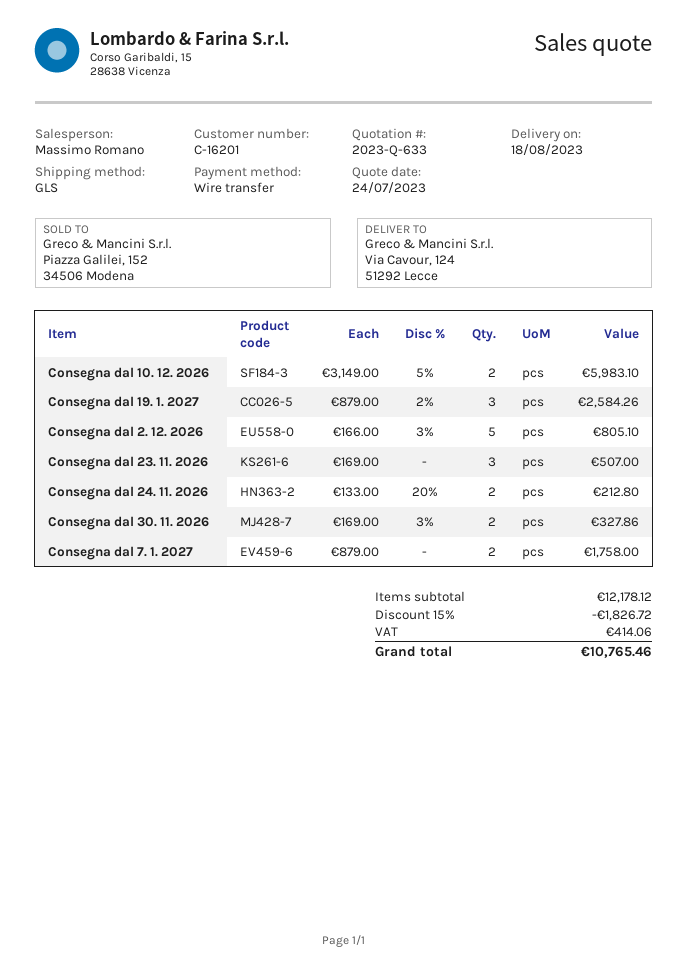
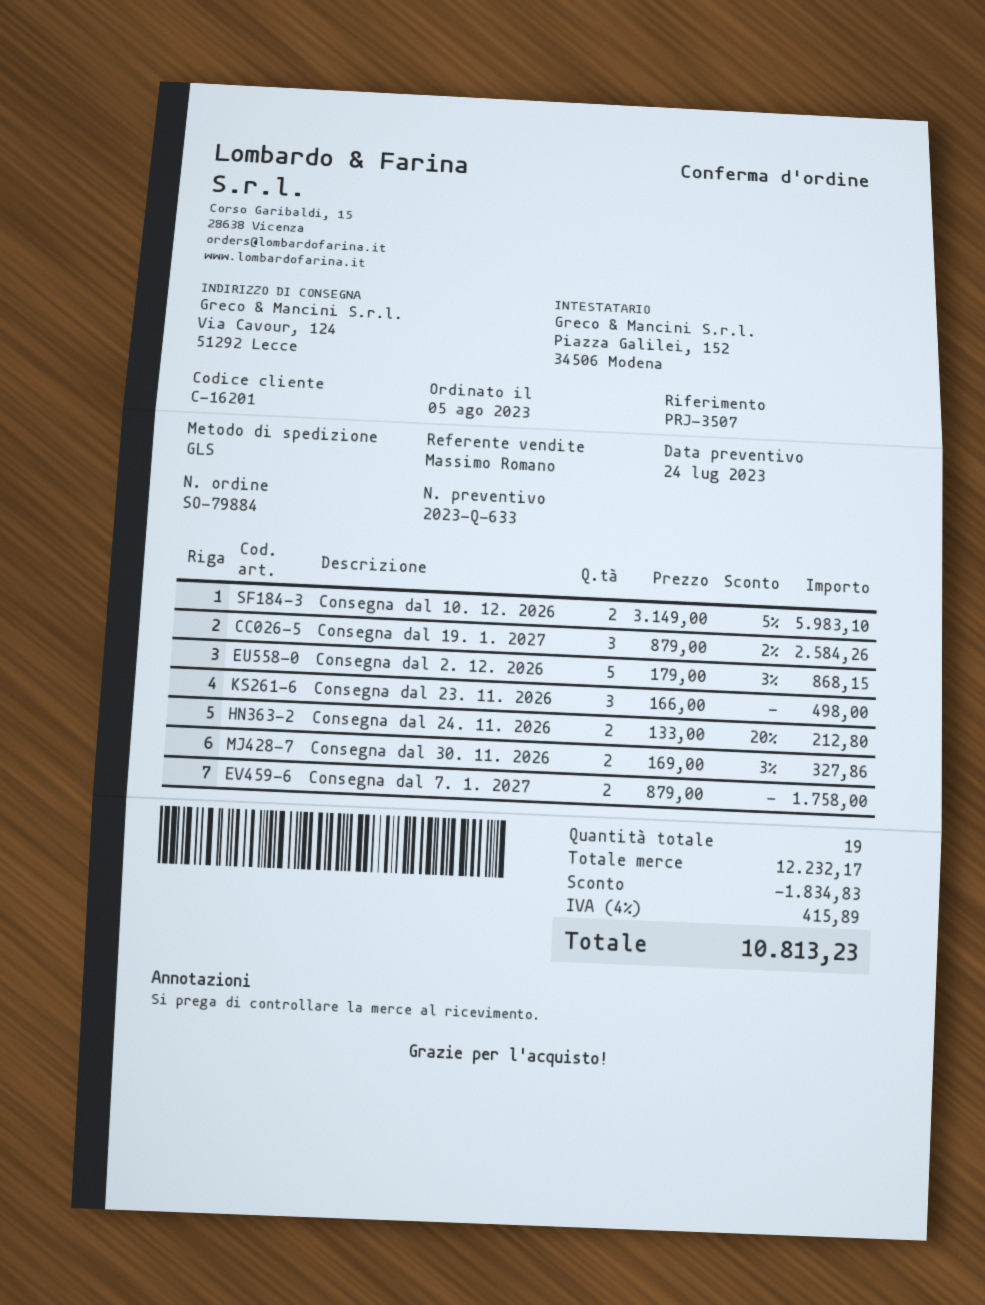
Consegna dal 2. 12. 2026: 5 x 166.00 - 3% = 805.10 -> 5 x 179.00 - 3% = 868.15
Consegna dal 23. 11. 2026: 3 x 169.00 = 507.00 -> 3 x 166.00 = 498.00
subtotal: 12178.12 -> 12232.17
discount: 1826.72 -> 1834.83
tax: 414.06 -> 415.89
total: 10765.46 -> 10813.23

